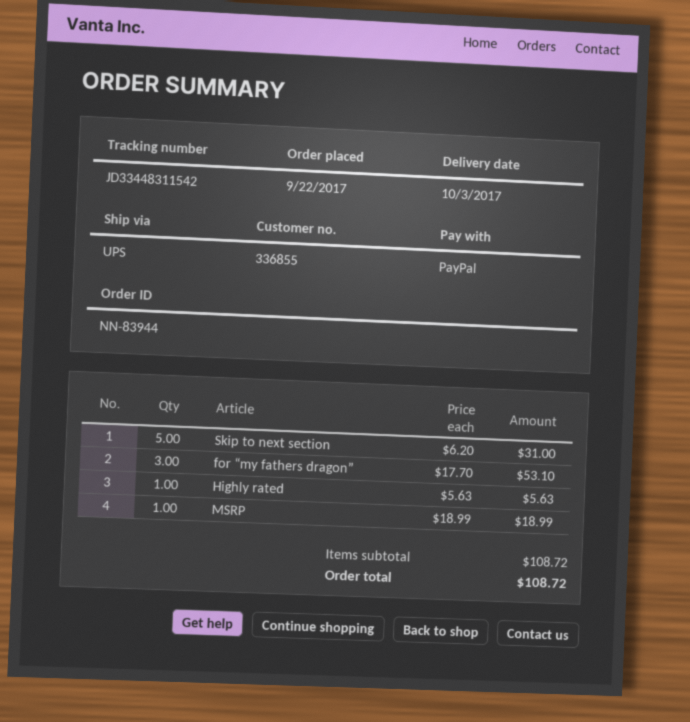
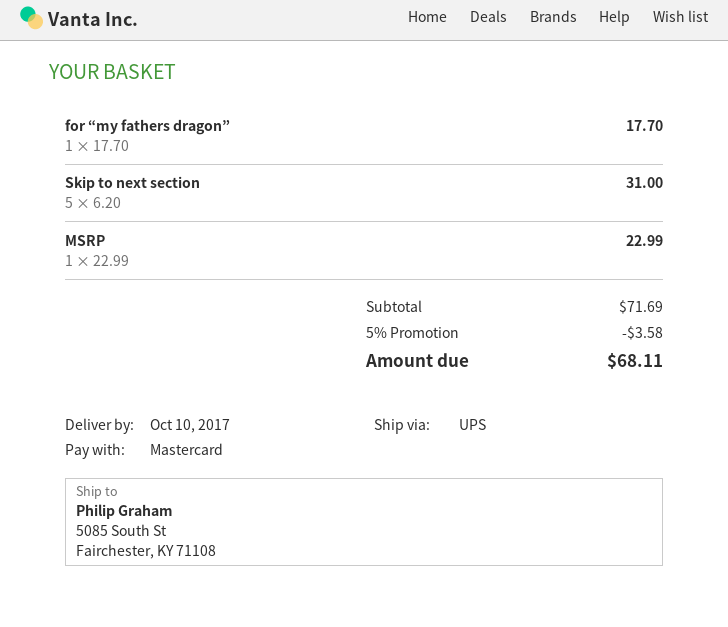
delivery date: 2017-10-03 -> 2017-10-10
payment method: PayPal -> Mastercard
for “my fathers dragon”: 3 x 17.70 = 53.10 -> 1 x 17.70 = 17.70
Highly rated: 1 x 5.63 = 5.63 -> none
MSRP: 1 x 18.99 = 18.99 -> 1 x 22.99 = 22.99
subtotal: 108.72 -> 71.69
discount: none -> 5% = 3.58
total: 108.72 -> 68.11

